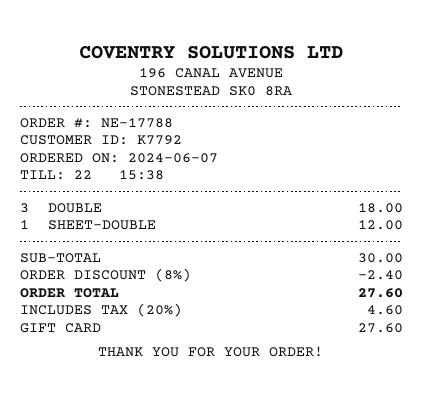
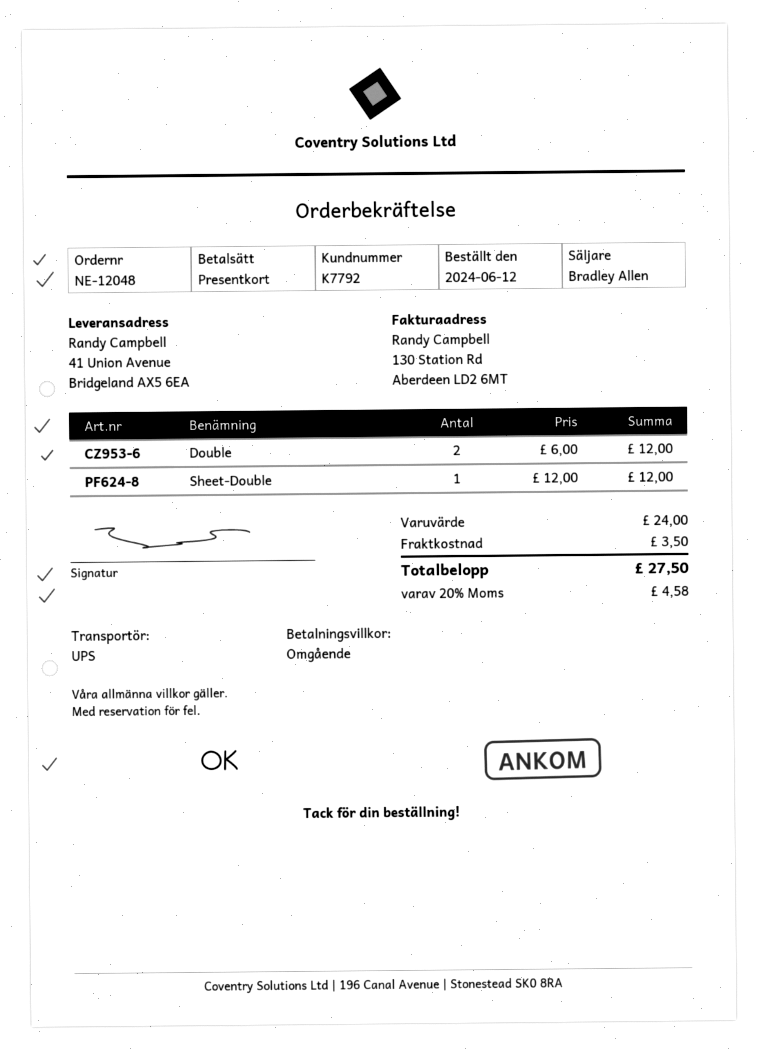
order number: NE-17788 -> NE-12048
order date: 2024-06-07 -> 2024-06-12
DOUBLE: 3 for 18.00 -> 2 for 12.00
subtotal: 30.00 -> 24.00
discount: 8% = 2.40 -> none
shipping: none -> 3.50
tax: 20% = 4.60 -> 20% = 4.58
total: 27.60 -> 27.50

